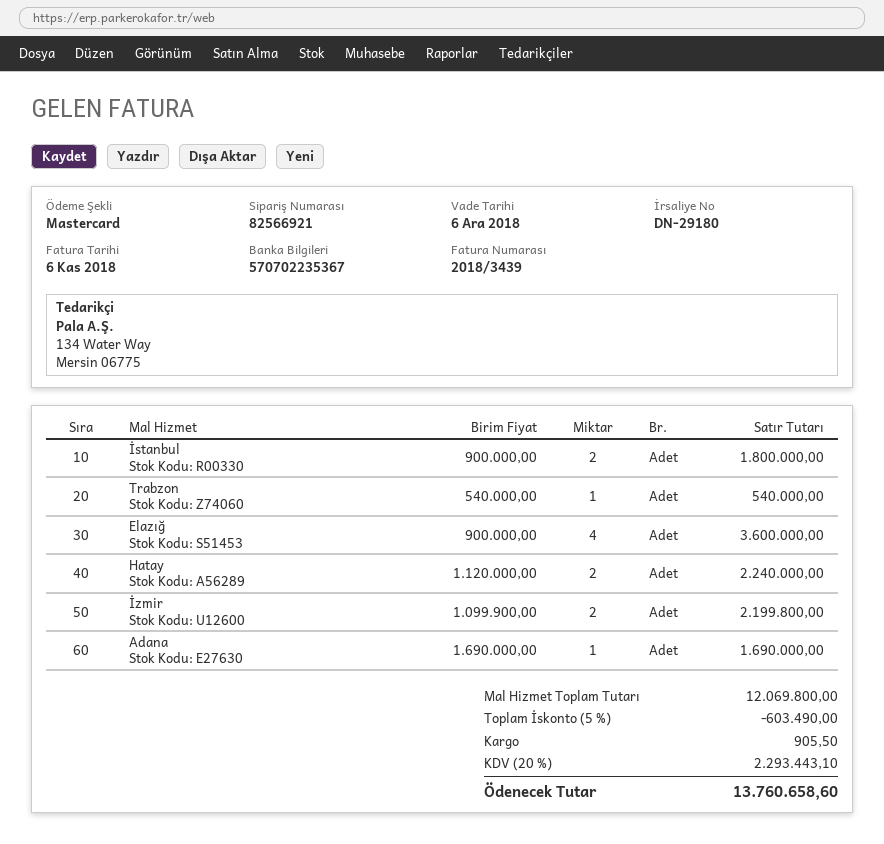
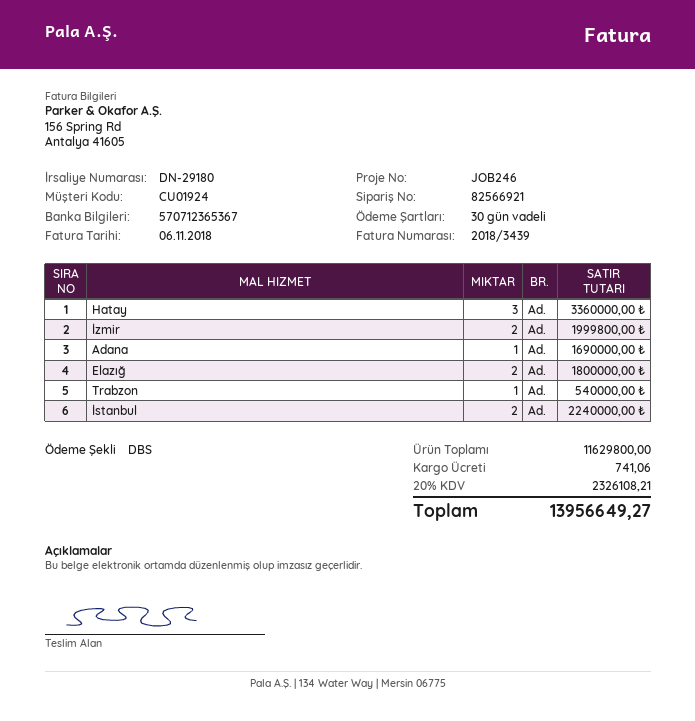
payment method: Mastercard -> direct debit
bank account: 570702235367 -> 570712365367
İstanbul: 2 for 1800000.00 -> 2 for 2240000.00
Elazığ: 4 for 3600000.00 -> 2 for 1800000.00
Hatay: 2 for 2240000.00 -> 3 for 3360000.00
İzmir: 2 for 2199800.00 -> 2 for 1999800.00
subtotal: 12069800.00 -> 11629800.00
discount: 5% = 603490.00 -> none
shipping: 905.50 -> 741.06
tax: 20% = 2293443.10 -> 20% = 2326108.21
total: 13760658.60 -> 13956649.27

